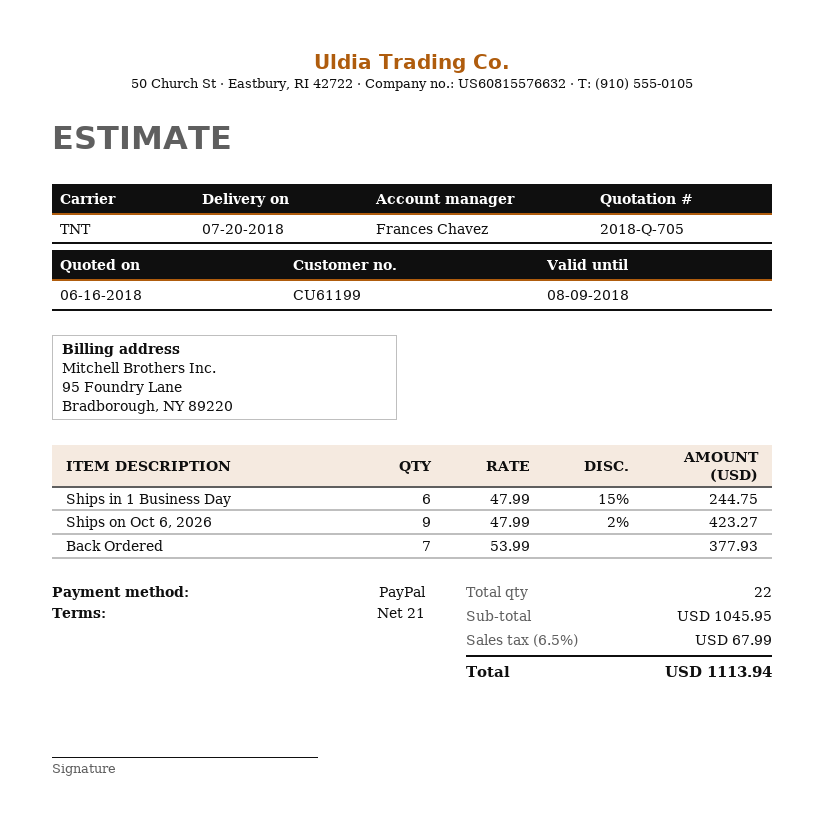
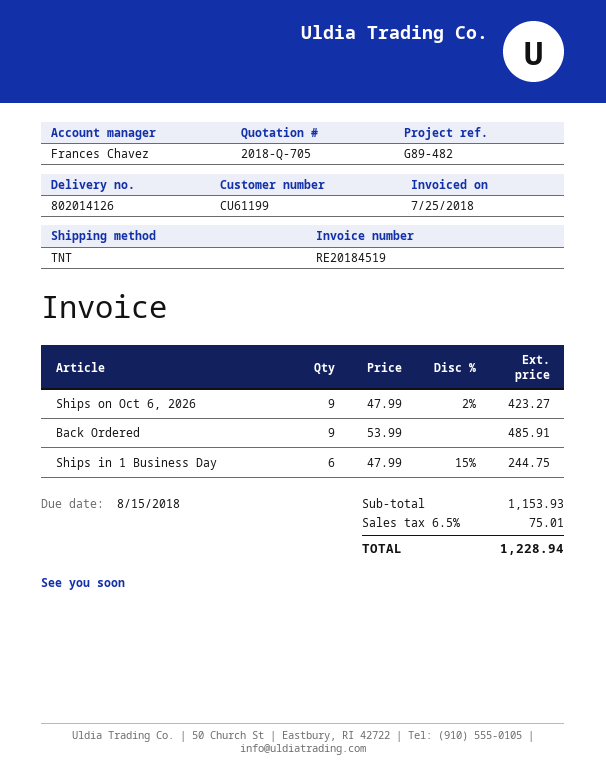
Back Ordered: 7 x 53.99 = 377.93 -> 9 x 53.99 = 485.91
subtotal: 1045.95 -> 1153.93
tax: 6.5% = 67.99 -> 6.5% = 75.01
total: 1113.94 -> 1228.94

